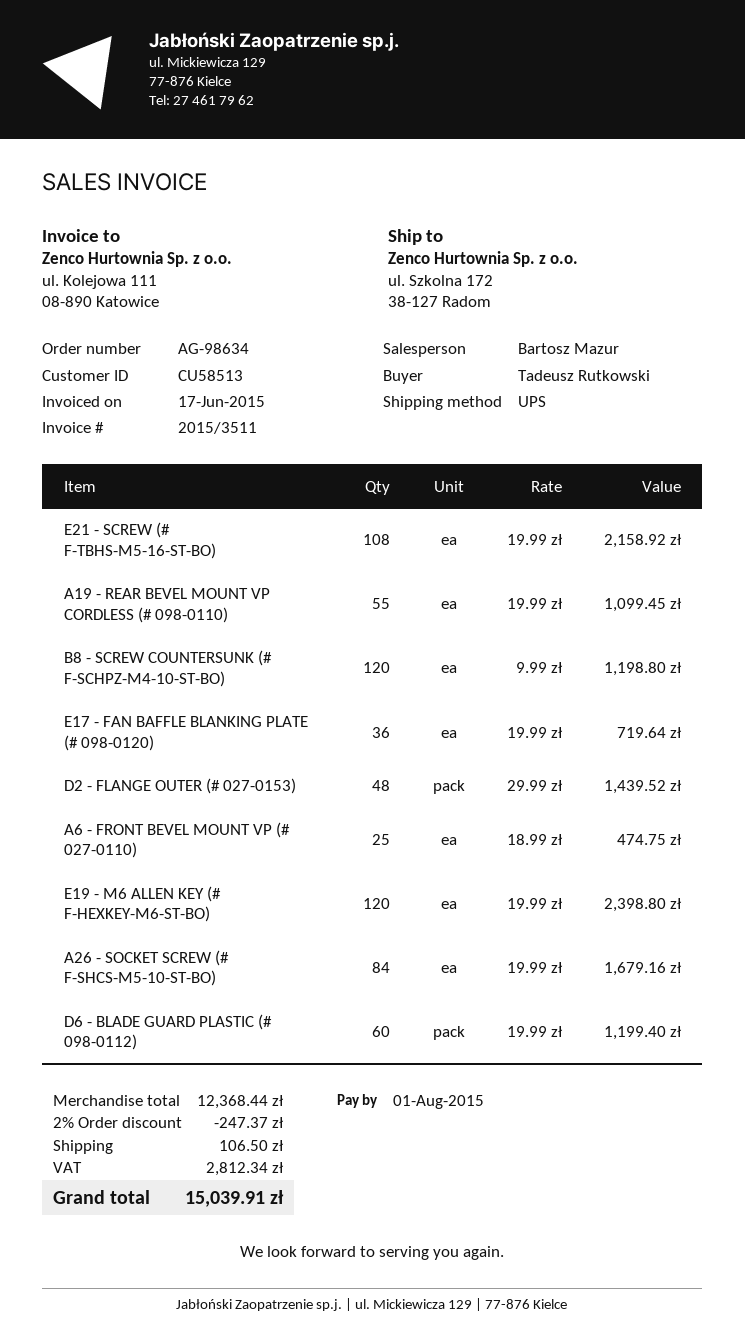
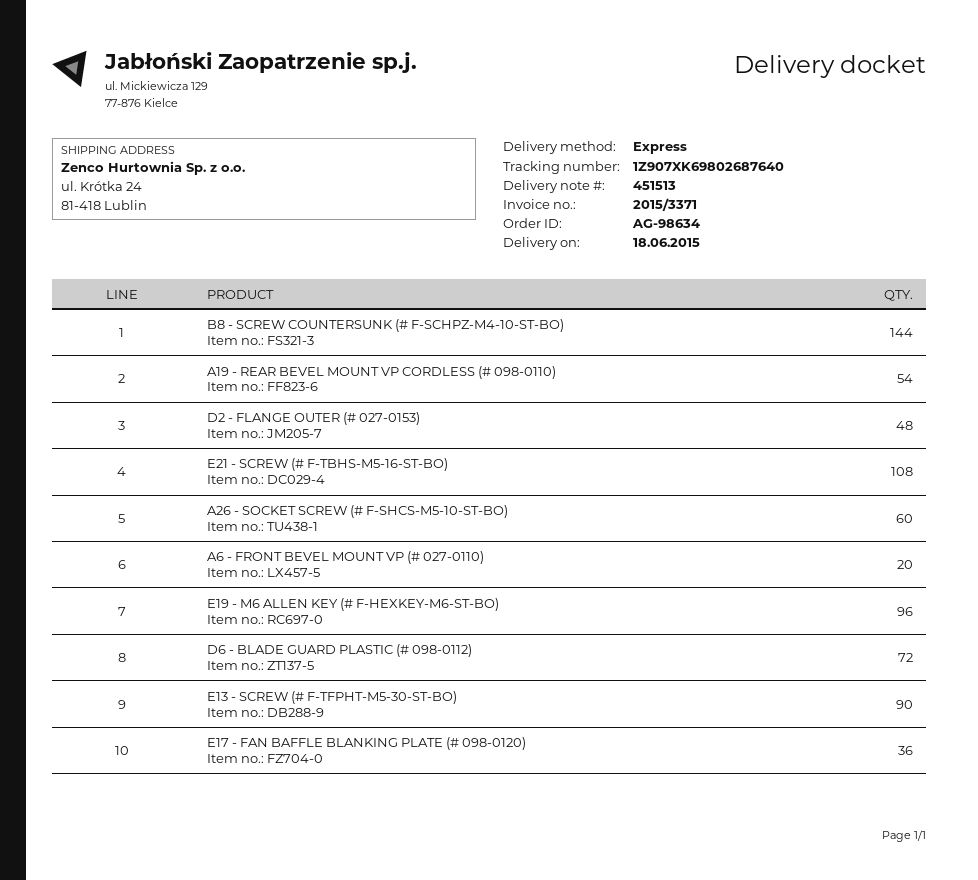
invoice number: 2015/3511 -> 2015/3371
shipping method: UPS -> express
ship to: ul. Szkolna 172, 38-127 Radom -> ul. Krótka 24, 81-418 Lublin
A19 - REAR BEVEL MOUNT VP CORDLESS (# 098-0110): 55 -> 54
B8 - SCREW COUNTERSUNK (# F-SCHPZ-M4-10-ST-BO): 120 -> 144
A6 - FRONT BEVEL MOUNT VP (# 027-0110): 25 -> 20
E19 - M6 ALLEN KEY (# F-HEXKEY-M6-ST-BO): 120 -> 96
A26 - SOCKET SCREW (# F-SHCS-M5-10-ST-BO): 84 -> 60
D6 - BLADE GUARD PLASTIC (# 098-0112): 60 -> 72
E13 - SCREW (# F-TFPHT-M5-30-ST-BO): none -> 90

